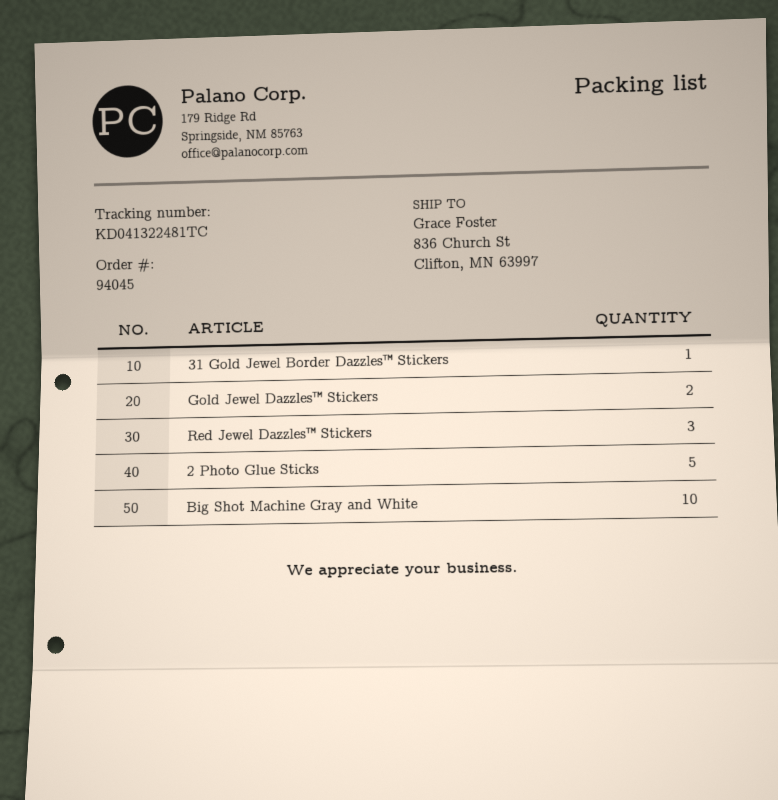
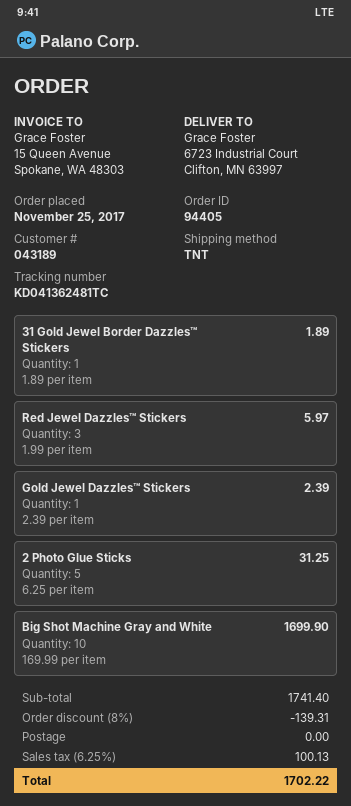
order number: 94045 -> 94405
tracking number: KD041322481TC -> KD041362481TC
ship to: 836 Church St, Clifton, MN 63997 -> 6723 Industrial Court, Clifton, MN 63997
Gold Jewel Dazzles™ Stickers: 2 -> 1

